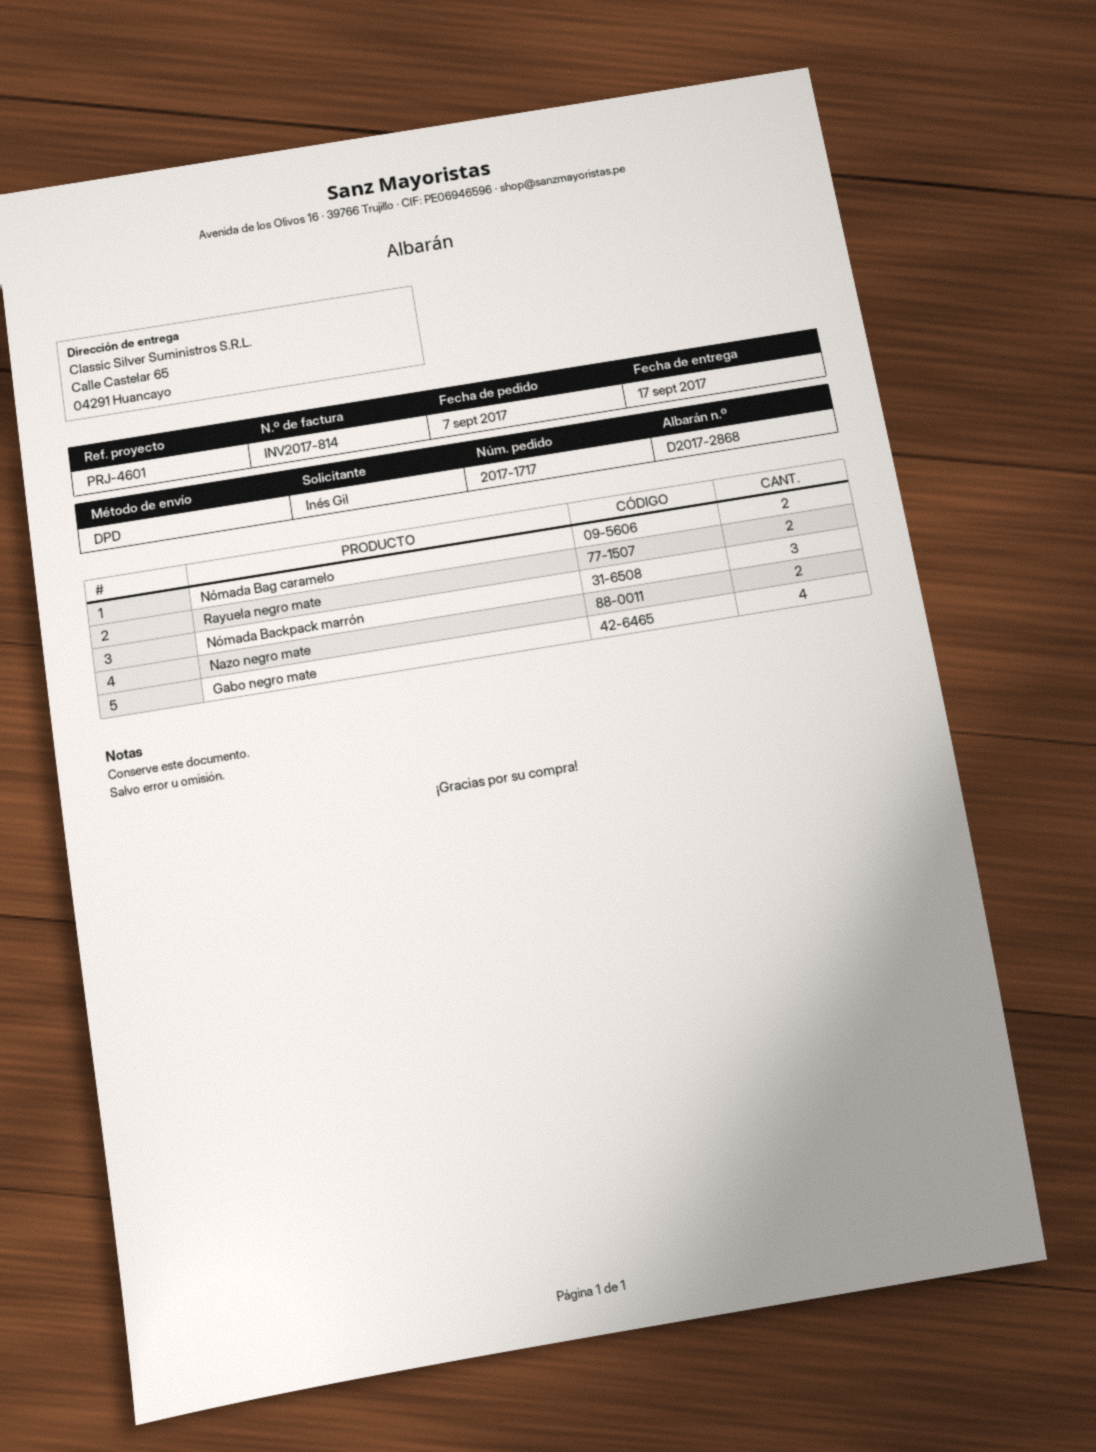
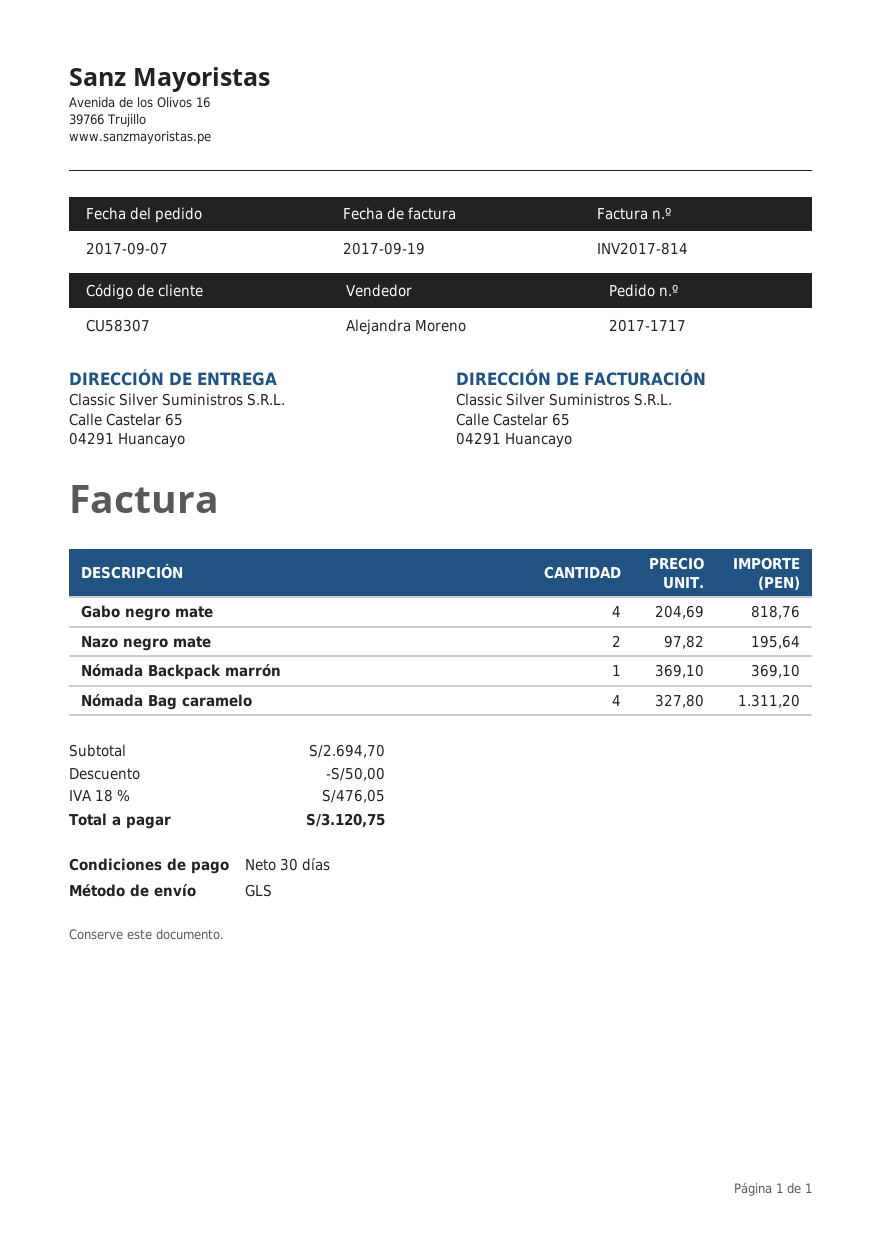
shipping method: DPD -> GLS
Nómada Bag caramelo: 2 -> 4
Rayuela negro mate: 2 -> none
Nómada Backpack marrón: 3 -> 1

